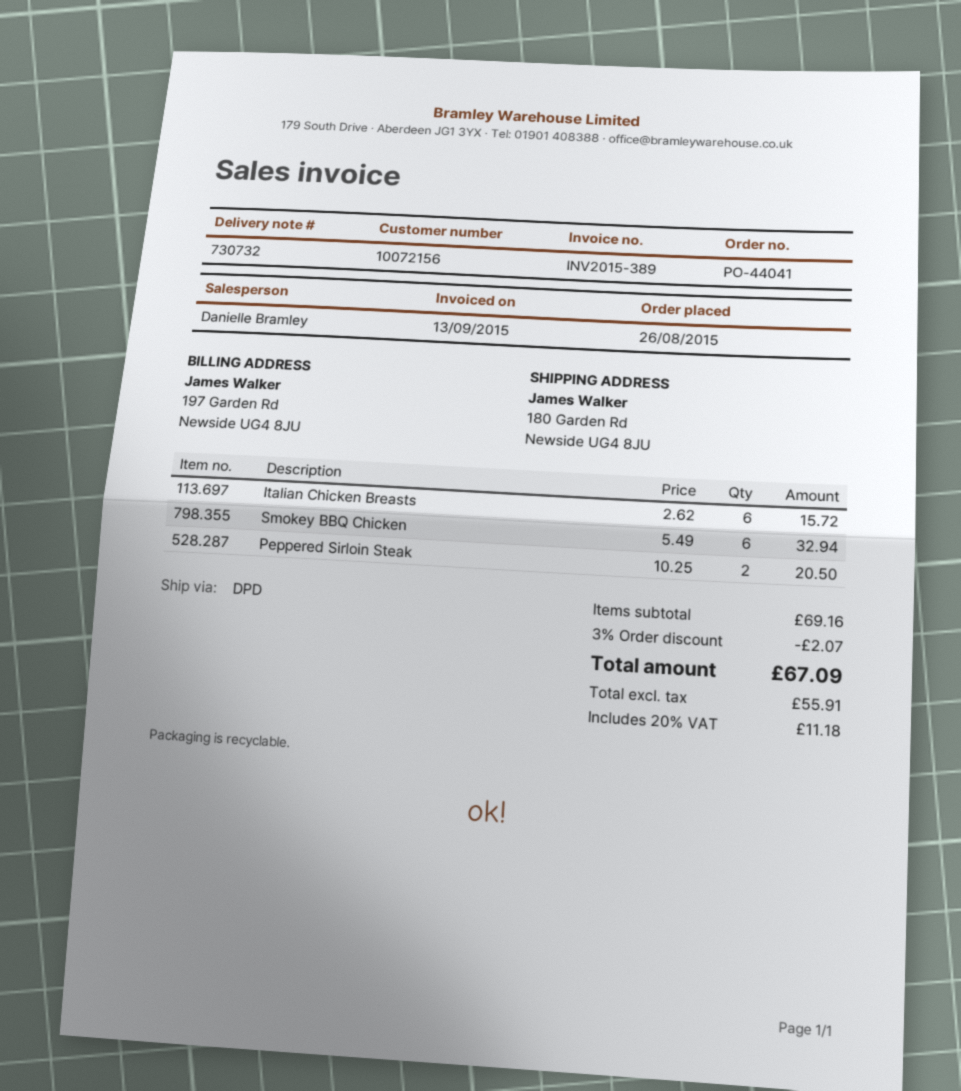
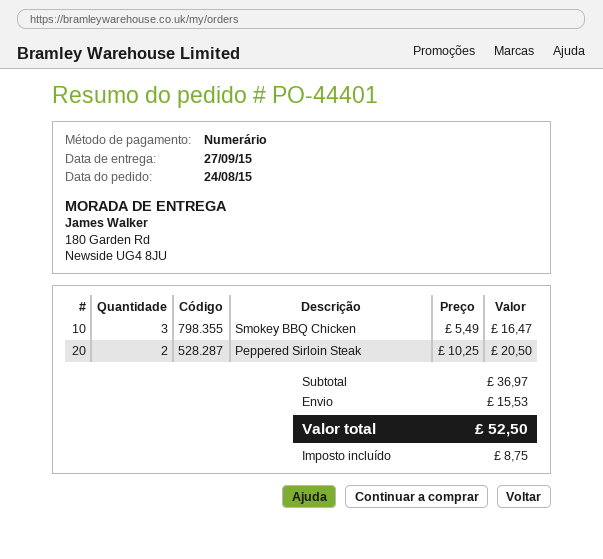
order number: PO-44041 -> PO-44401
order date: 2015-08-26 -> 2015-08-24
Italian Chicken Breasts: 6 x 2.62 = 15.72 -> none
Smokey BBQ Chicken: 6 x 5.49 = 32.94 -> 3 x 5.49 = 16.47
subtotal: 69.16 -> 36.97
discount: 3% = 2.07 -> none
shipping: none -> 15.53
tax: 11.18 -> 8.75
total: 67.09 -> 52.50

